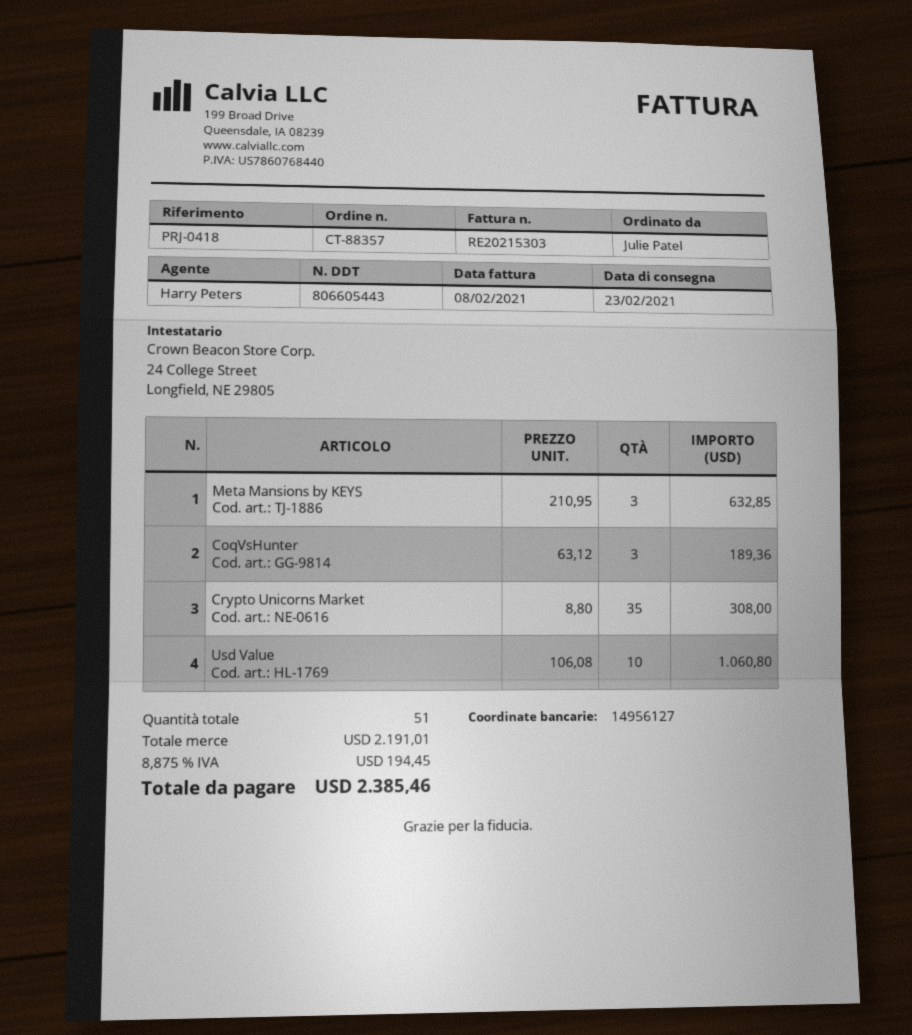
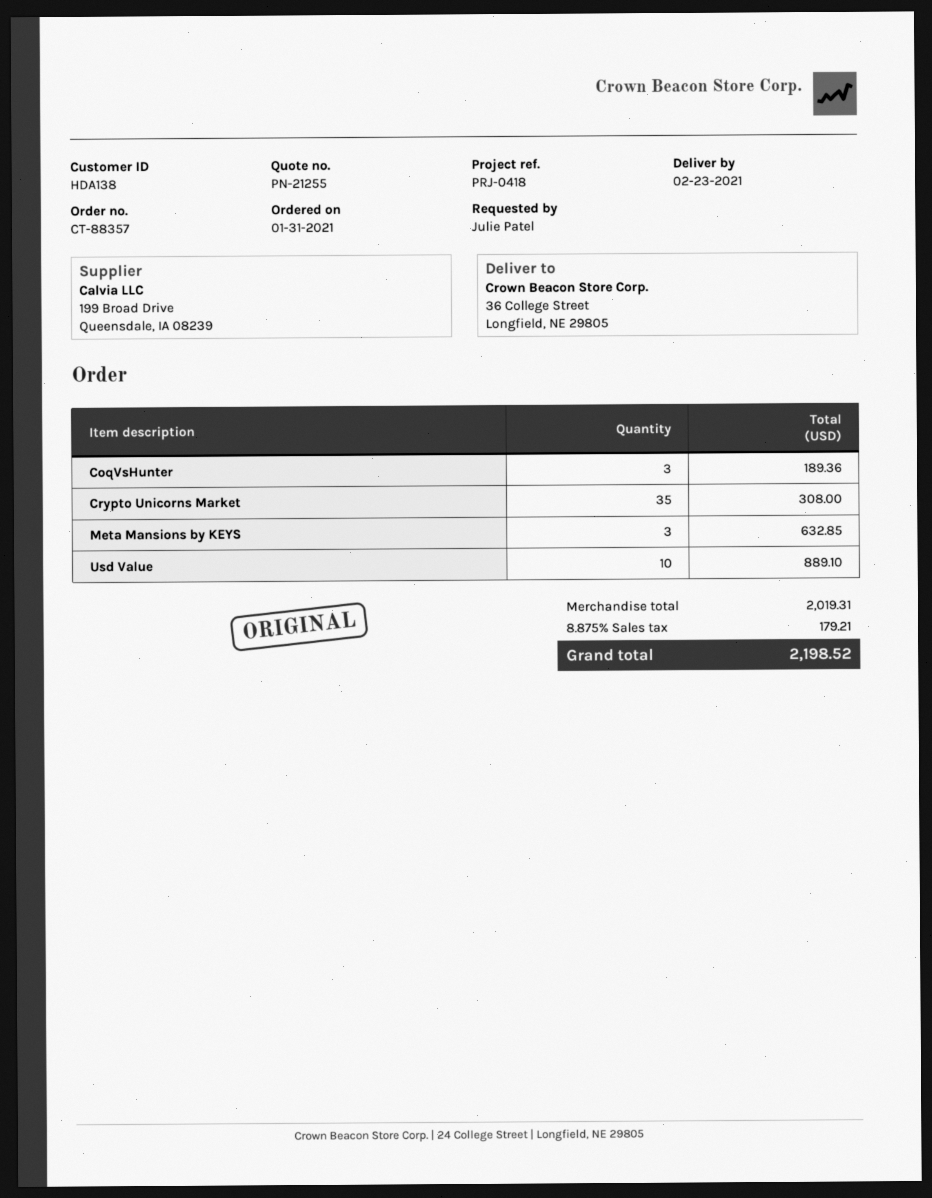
Usd Value: 10 for 1060.80 -> 10 for 889.10
subtotal: 2191.01 -> 2019.31
tax: 8.875% = 194.45 -> 8.875% = 179.21
total: 2385.46 -> 2198.52

